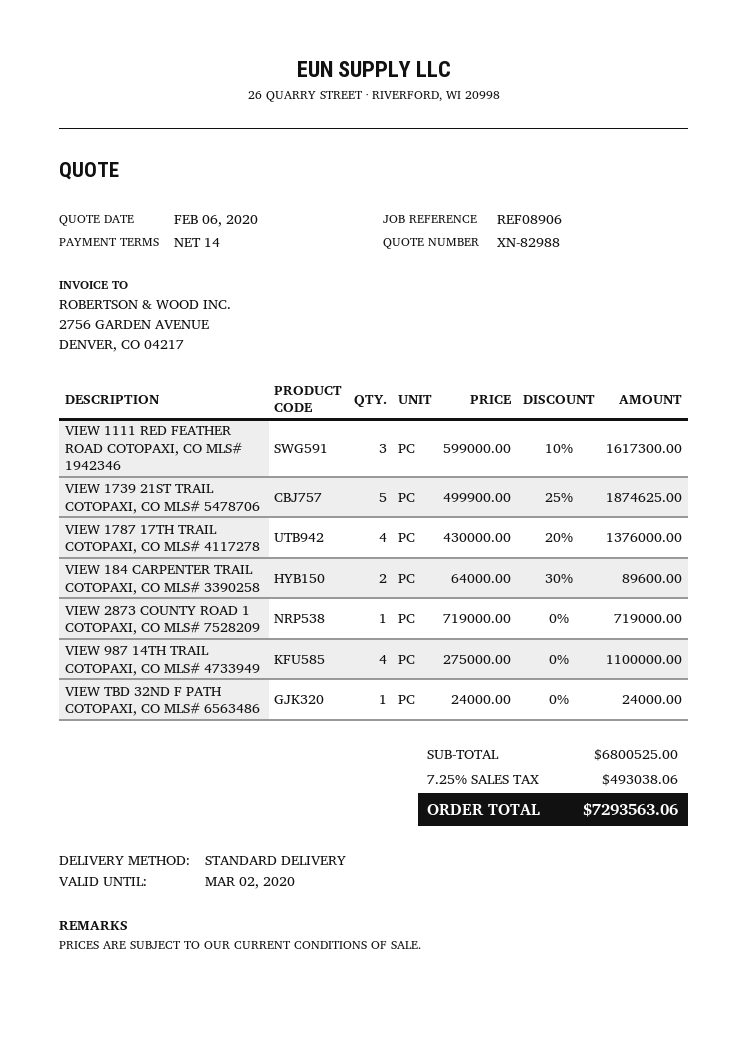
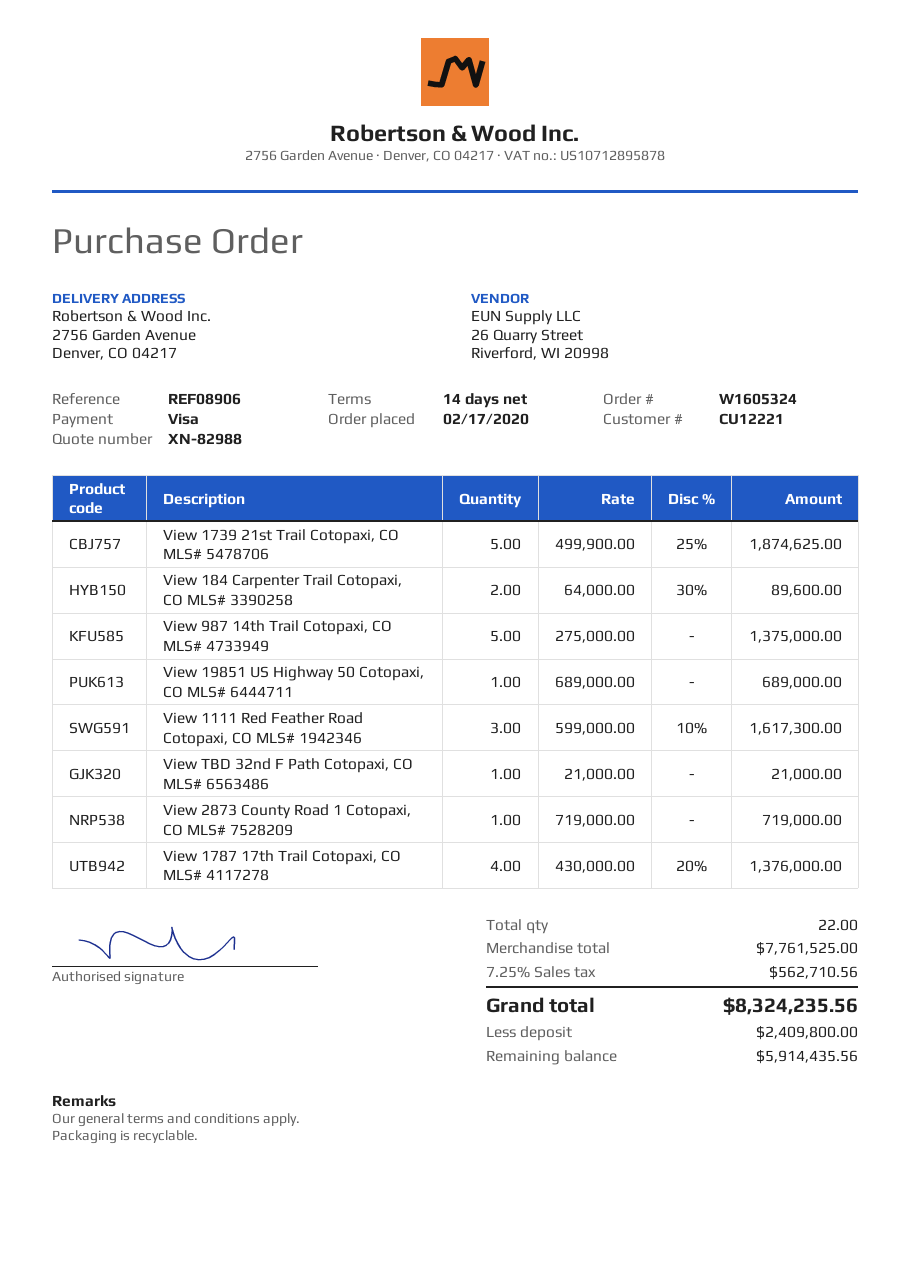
VIEW 987 14TH TRAIL COTOPAXI, CO MLS# 4733949: 4 x 275000.00 = 1100000.00 -> 5 x 275000.00 = 1375000.00
VIEW TBD 32ND F PATH COTOPAXI, CO MLS# 6563486: 1 x 24000.00 = 24000.00 -> 1 x 21000.00 = 21000.00
View 19851 US Highway 50 Cotopaxi, CO MLS# 6444711: none -> 1 x 689000.00 = 689000.00
subtotal: 6800525.00 -> 7761525.00
tax: 7.25% = 493038.06 -> 7.25% = 562710.56
total: 7293563.06 -> 8324235.56

